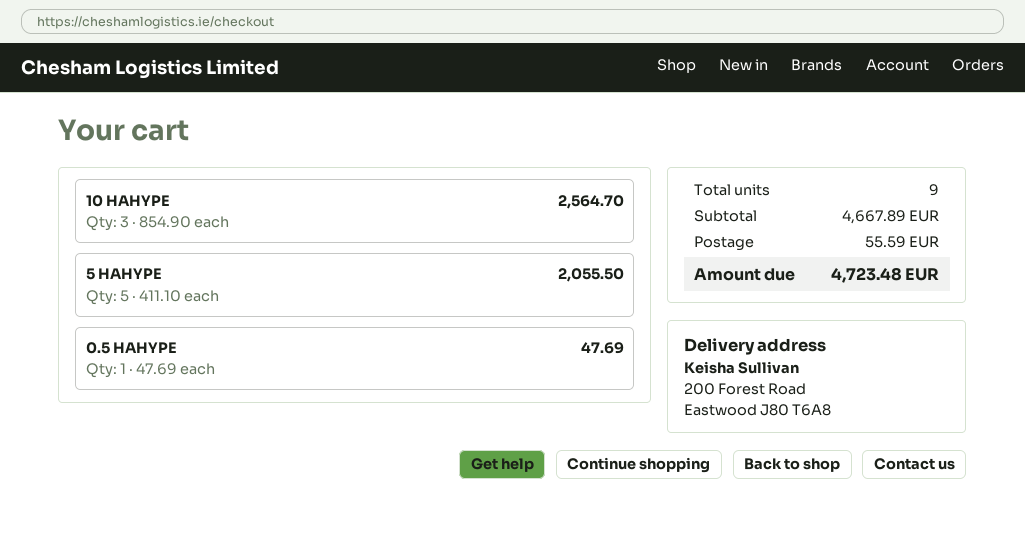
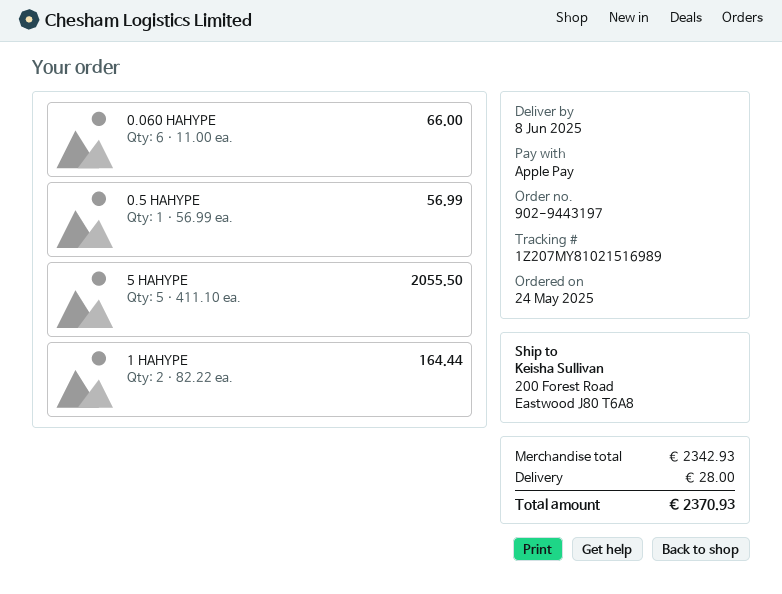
10 HAHYPE: 3 x 854.90 = 2564.70 -> none
0.5 HAHYPE: 1 x 47.69 = 47.69 -> 1 x 56.99 = 56.99
0.060 HAHYPE: none -> 6 x 11.00 = 66.00
1 HAHYPE: none -> 2 x 82.22 = 164.44
subtotal: 4667.89 -> 2342.93
shipping: 55.59 -> 28.00
total: 4723.48 -> 2370.93

